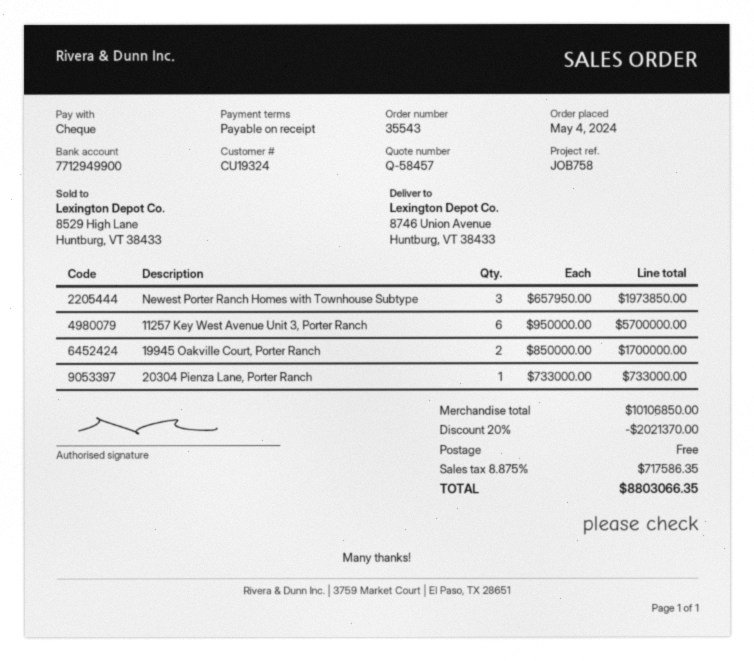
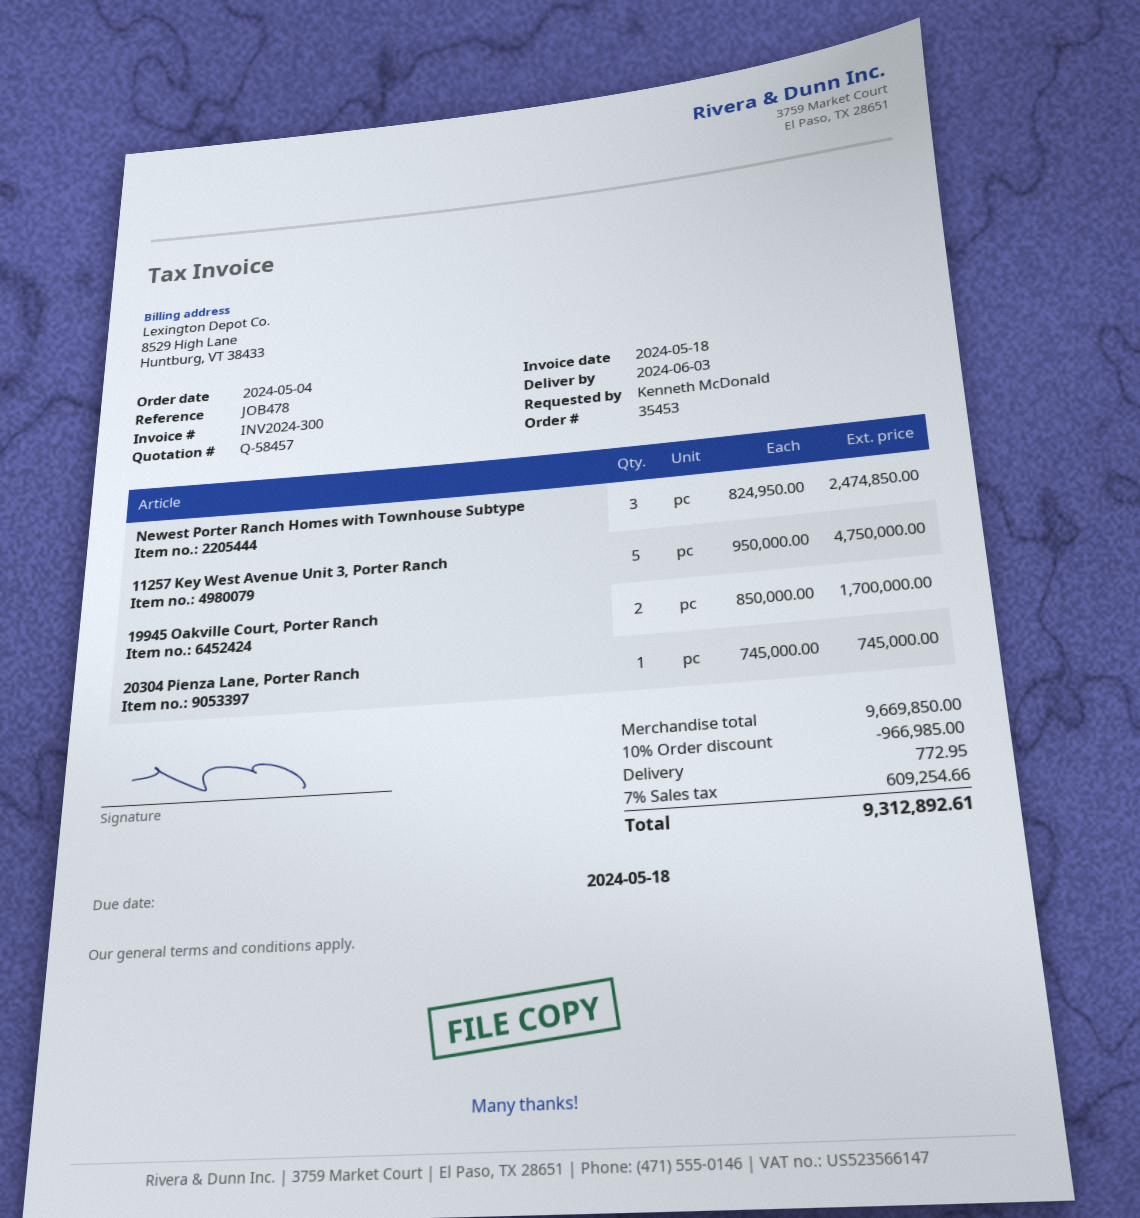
order number: 35543 -> 35453
reference: JOB758 -> JOB478
Newest Porter Ranch Homes with Townhouse Subtype: 3 x 657950.00 = 1973850.00 -> 3 x 824950.00 = 2474850.00
11257 Key West Avenue Unit 3, Porter Ranch: 6 x 950000.00 = 5700000.00 -> 5 x 950000.00 = 4750000.00
20304 Pienza Lane, Porter Ranch: 1 x 733000.00 = 733000.00 -> 1 x 745000.00 = 745000.00
subtotal: 10106850.00 -> 9669850.00
discount: 20% = 2021370.00 -> 10% = 966985.00
shipping: 0.00 -> 772.95
tax: 8.875% = 717586.35 -> 7% = 609254.66
total: 8803066.35 -> 9312892.61

